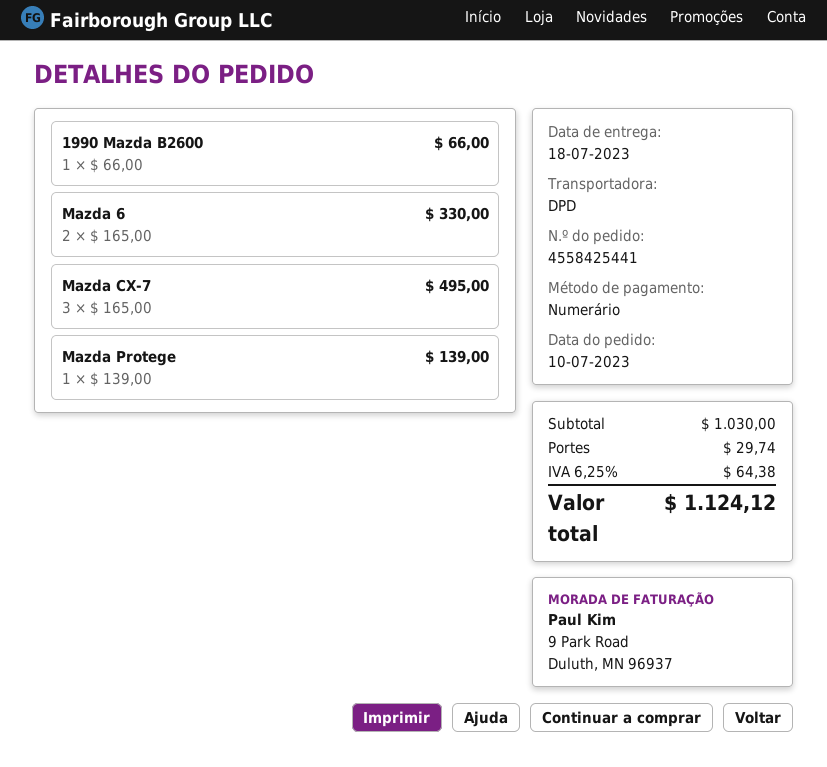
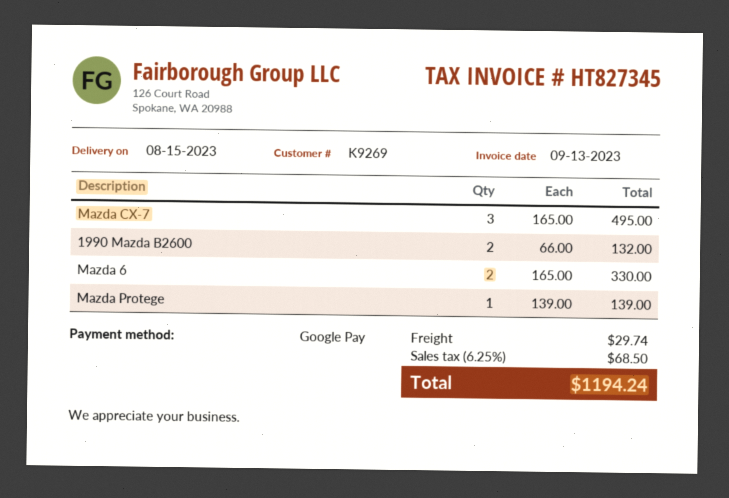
delivery date: 2023-07-18 -> 2023-08-15
payment method: cash -> Google Pay
1990 Mazda B2600: 1 x 66.00 = 66.00 -> 2 x 66.00 = 132.00
tax: 6.25% = 64.38 -> 6.25% = 68.50
total: 1124.12 -> 1194.24

